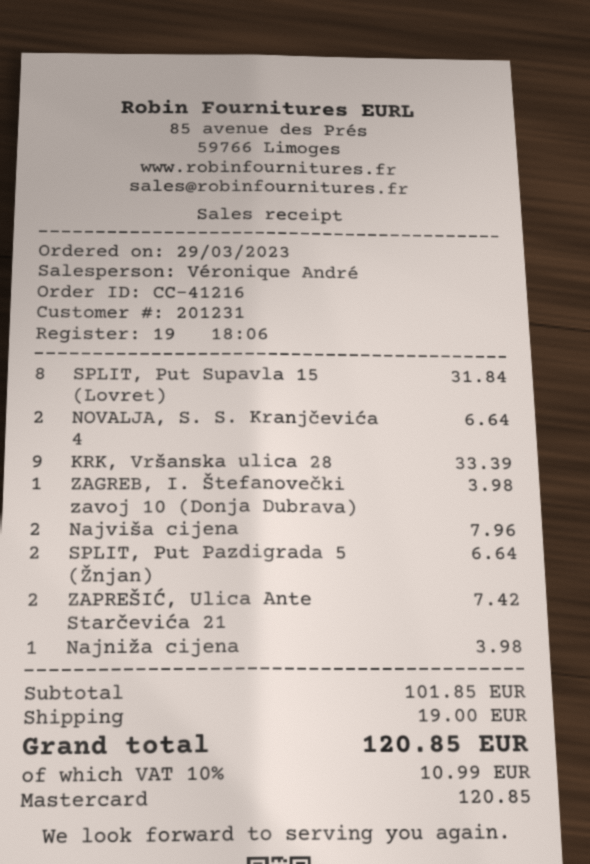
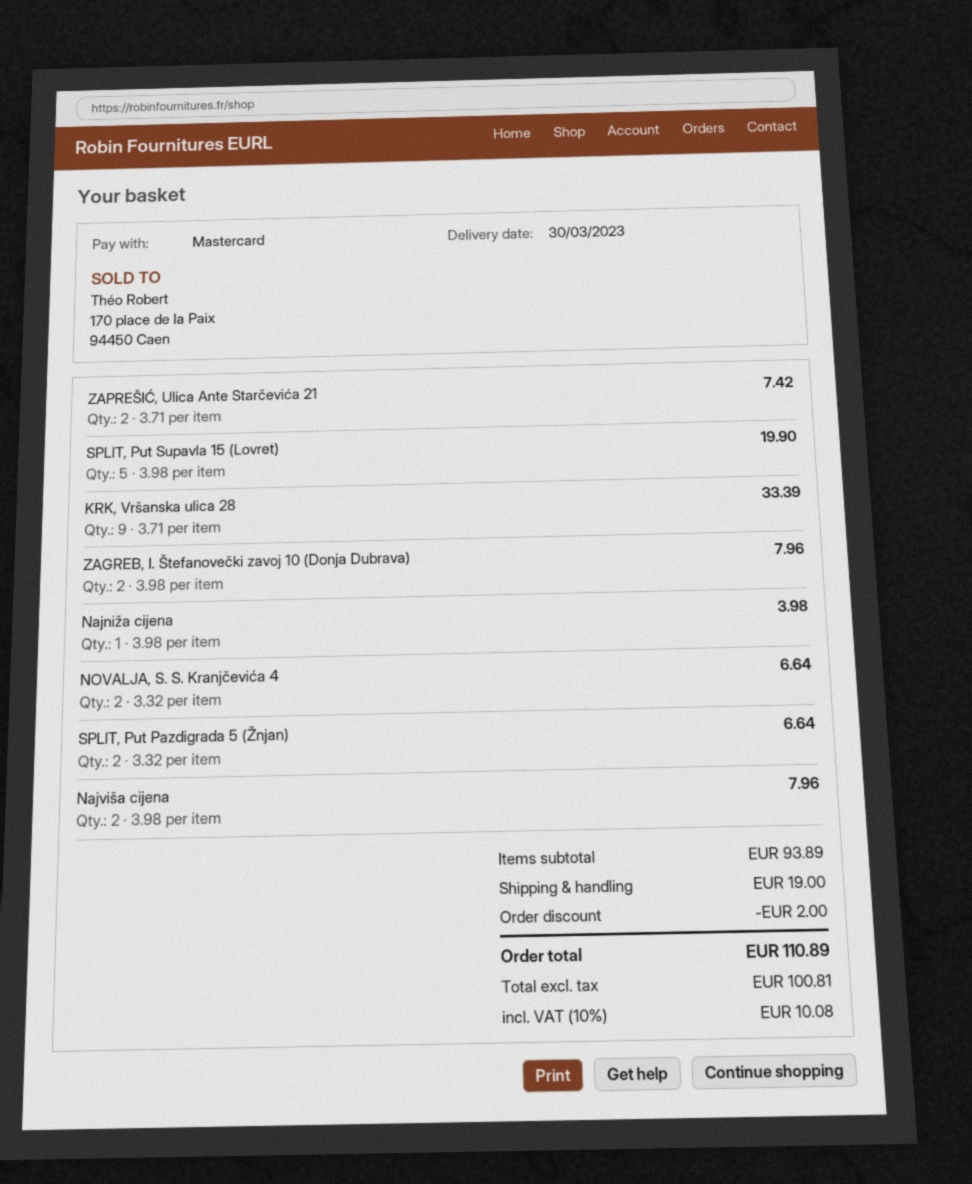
SPLIT, Put Supavla 15 (Lovret): 8 for 31.84 -> 5 for 19.90
ZAGREB, I. Štefanovečki zavoj 10 (Donja Dubrava): 1 for 3.98 -> 2 for 7.96
subtotal: 101.85 -> 93.89
discount: none -> 2.00
tax: 10% = 10.99 -> 10% = 10.08
total: 120.85 -> 110.89

